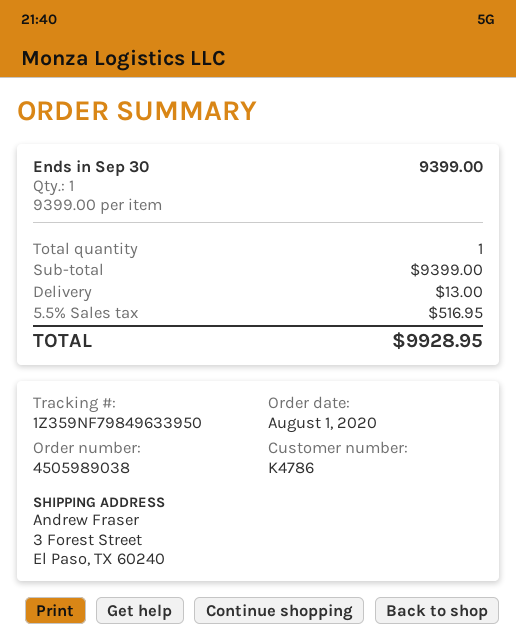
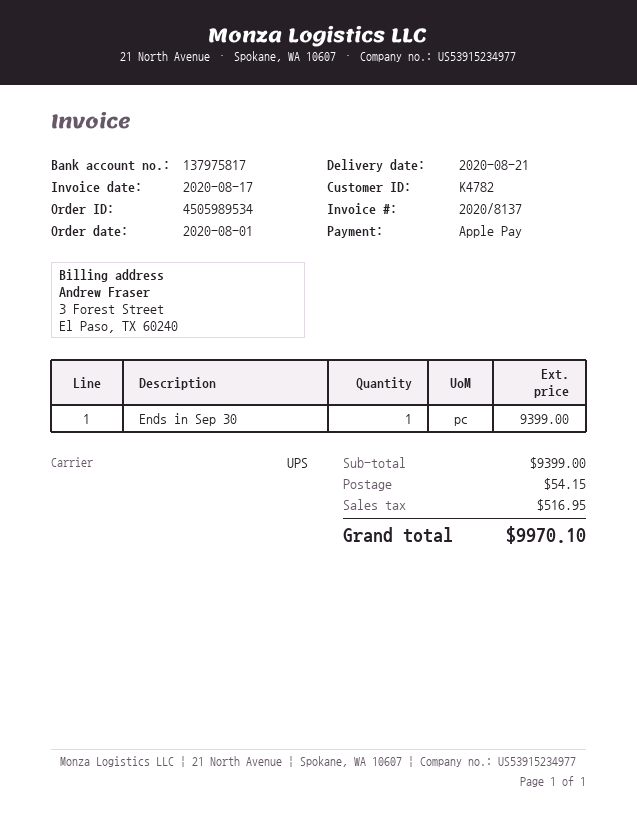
order number: 4505989038 -> 4505989534
customer number: K4786 -> K4782
shipping: 13.00 -> 54.15
total: 9928.95 -> 9970.10

